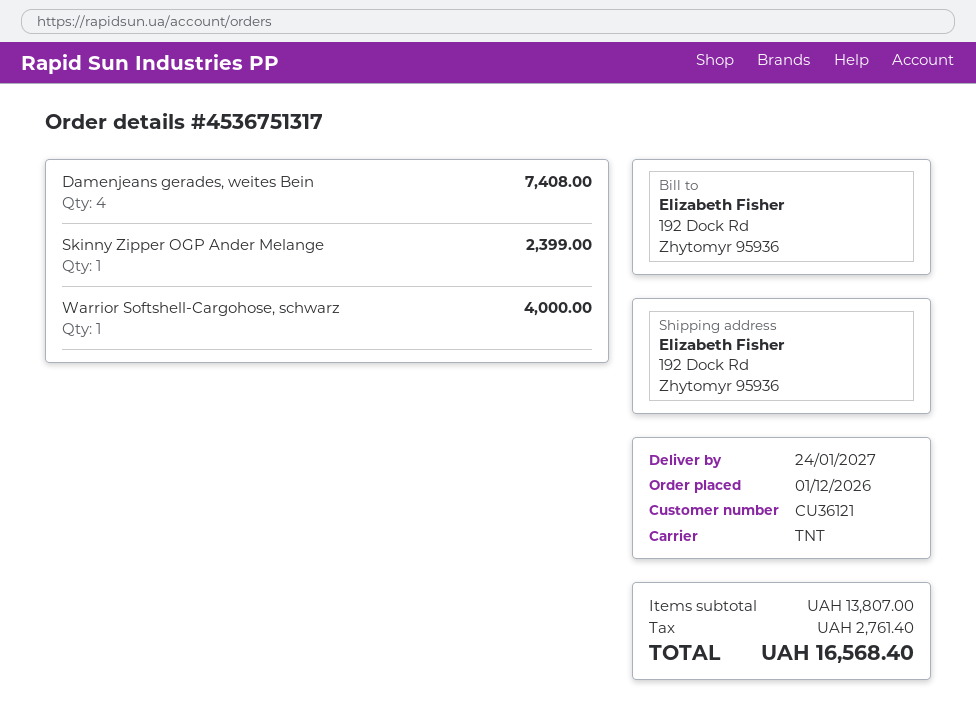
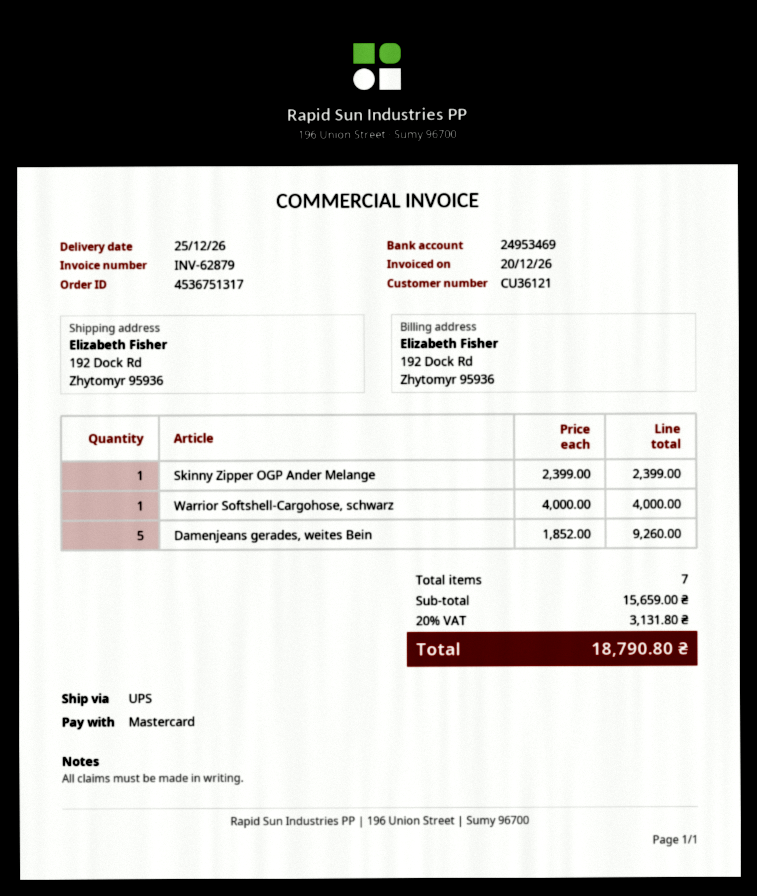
delivery date: 2027-01-24 -> 2026-12-25
shipping method: TNT -> UPS
Damenjeans gerades, weites Bein: 4 for 7408.00 -> 5 for 9260.00
subtotal: 13807.00 -> 15659.00
tax: 2761.40 -> 3131.80
total: 16568.40 -> 18790.80

